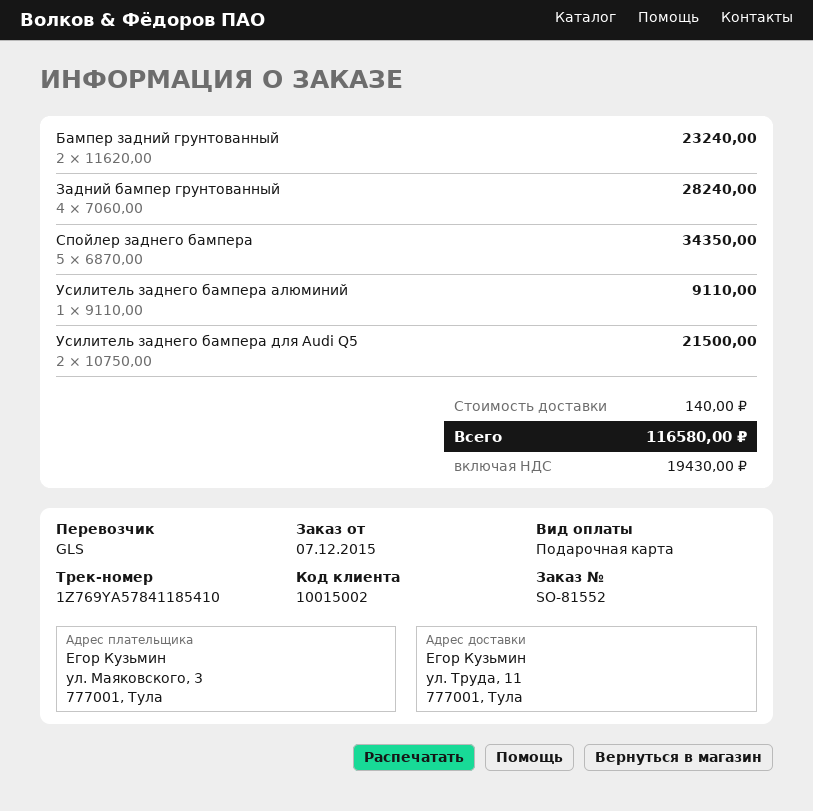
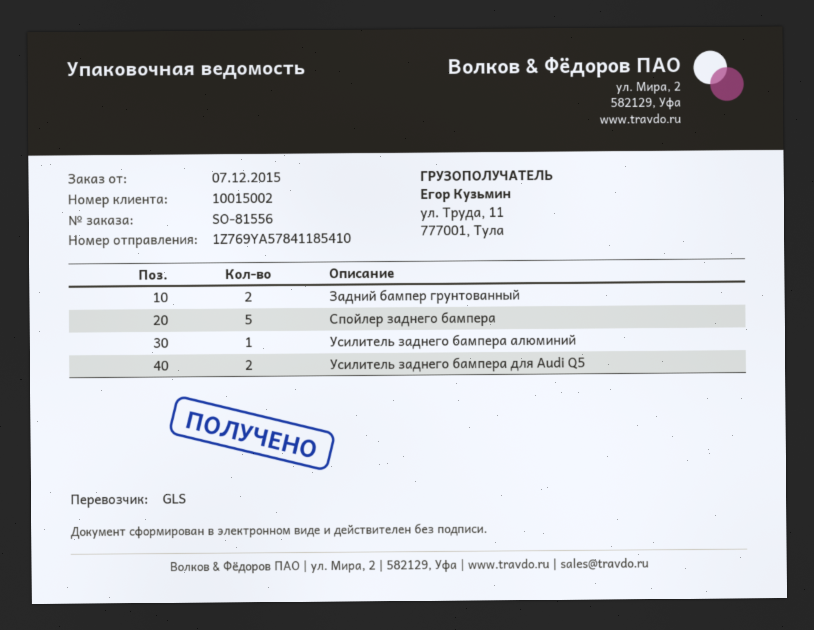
order number: SO-81552 -> SO-81556
Бампер задний грунтованный: 2 -> none
Задний бампер грунтованный: 4 -> 2

